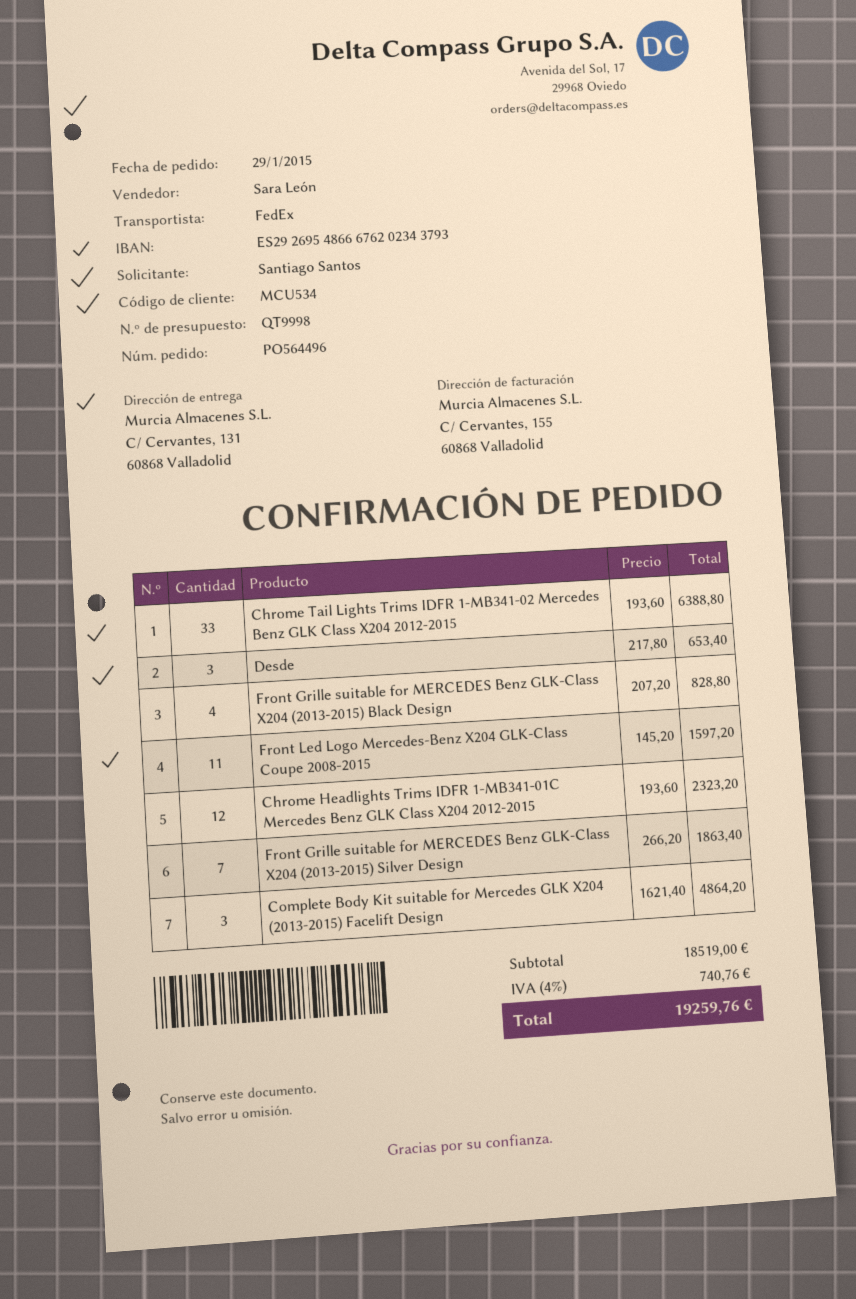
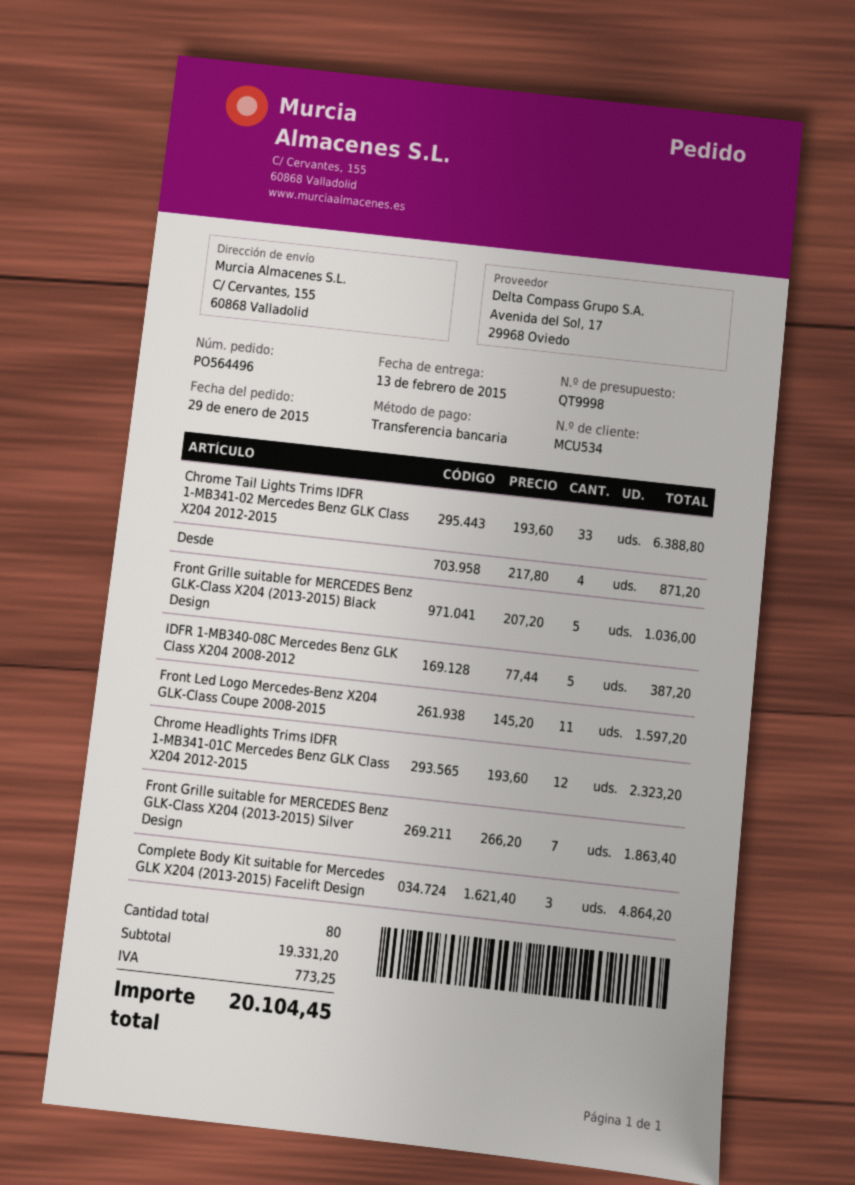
ship to: C/ Cervantes, 131, 60868 Valladolid -> C/ Cervantes, 155, 60868 Valladolid
Desde: 3 x 217.80 = 653.40 -> 4 x 217.80 = 871.20
Front Grille suitable for MERCEDES Benz GLK-Class X204 (2013-2015) Black Design: 4 x 207.20 = 828.80 -> 5 x 207.20 = 1036.00
IDFR 1-MB340-08C Mercedes Benz GLK Class X204 2008-2012: none -> 5 x 77.44 = 387.20
subtotal: 18519.00 -> 19331.20
tax: 740.76 -> 773.25
total: 19259.76 -> 20104.45

